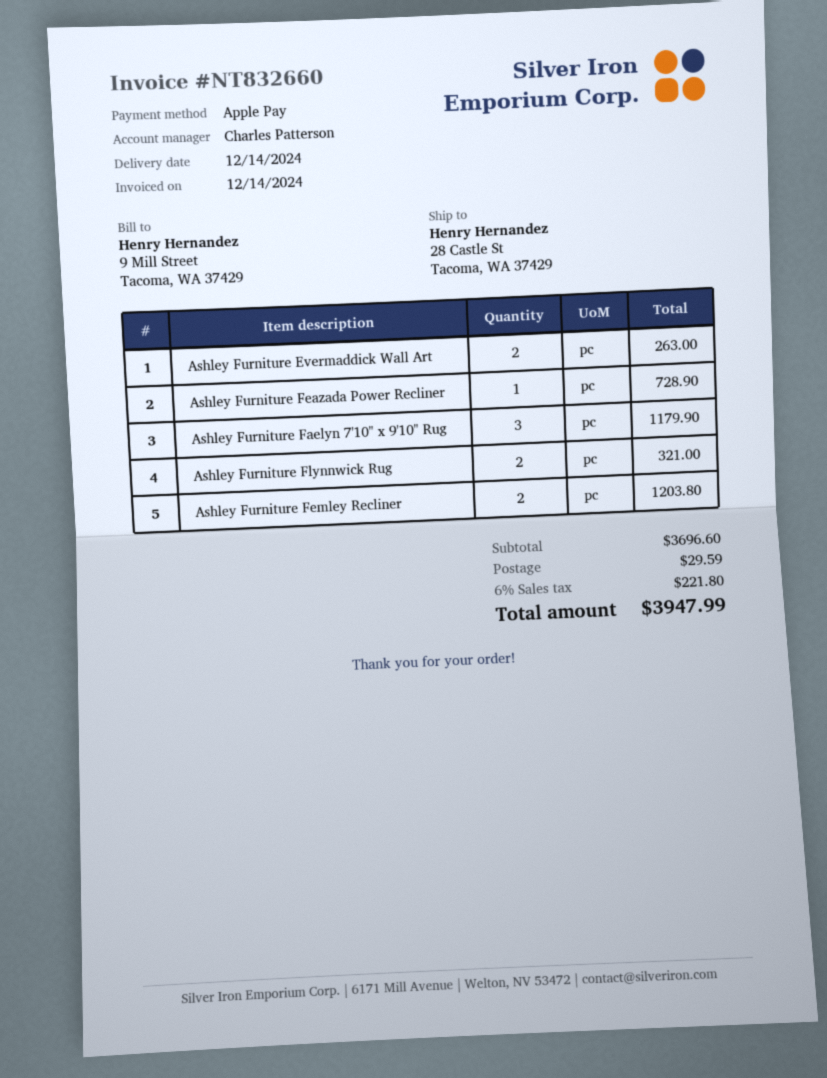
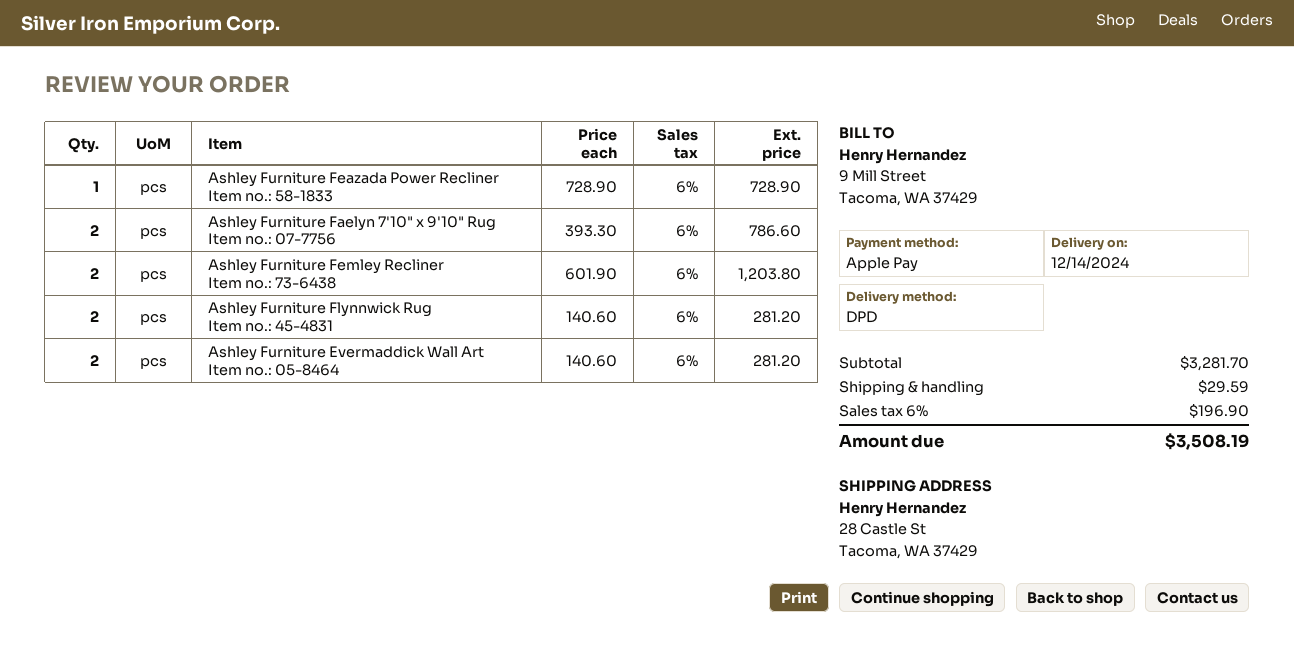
Ashley Furniture Evermaddick Wall Art: 2 for 263.00 -> 2 for 281.20
Ashley Furniture Faelyn 7'10" x 9'10" Rug: 3 for 1179.90 -> 2 for 786.60
Ashley Furniture Flynnwick Rug: 2 for 321.00 -> 2 for 281.20
subtotal: 3696.60 -> 3281.70
tax: 6% = 221.80 -> 6% = 196.90
total: 3947.99 -> 3508.19

